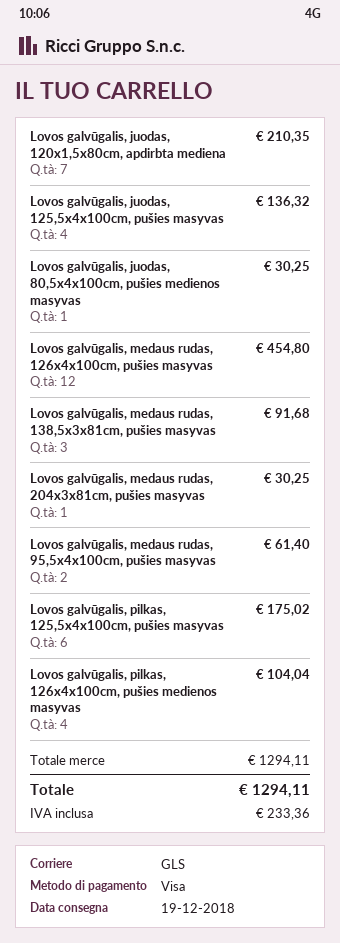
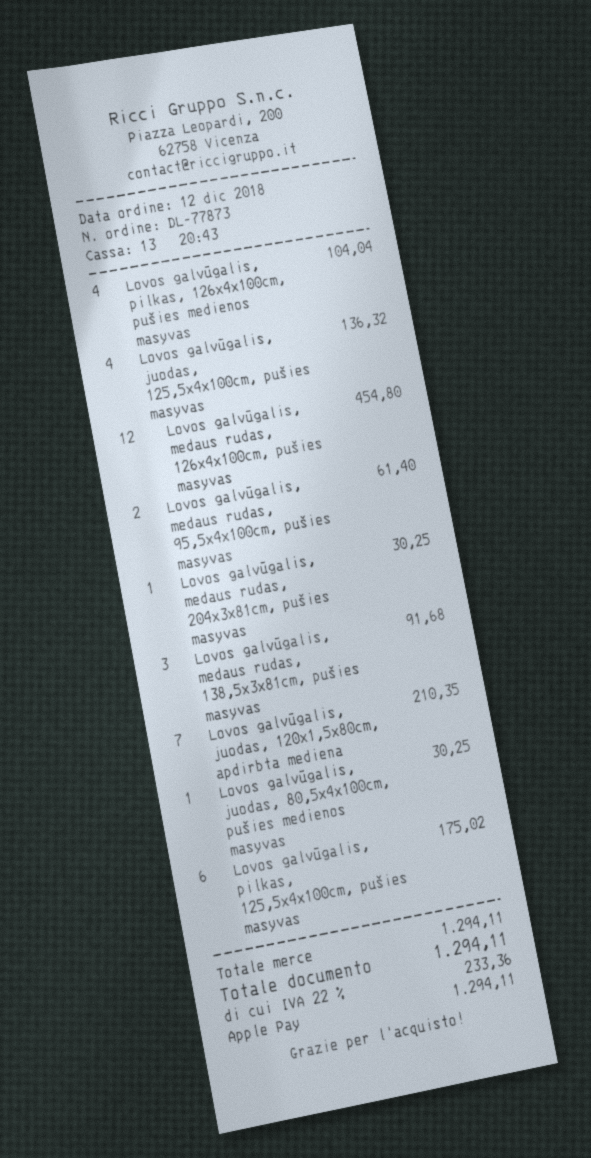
payment method: Visa -> Apple Pay

